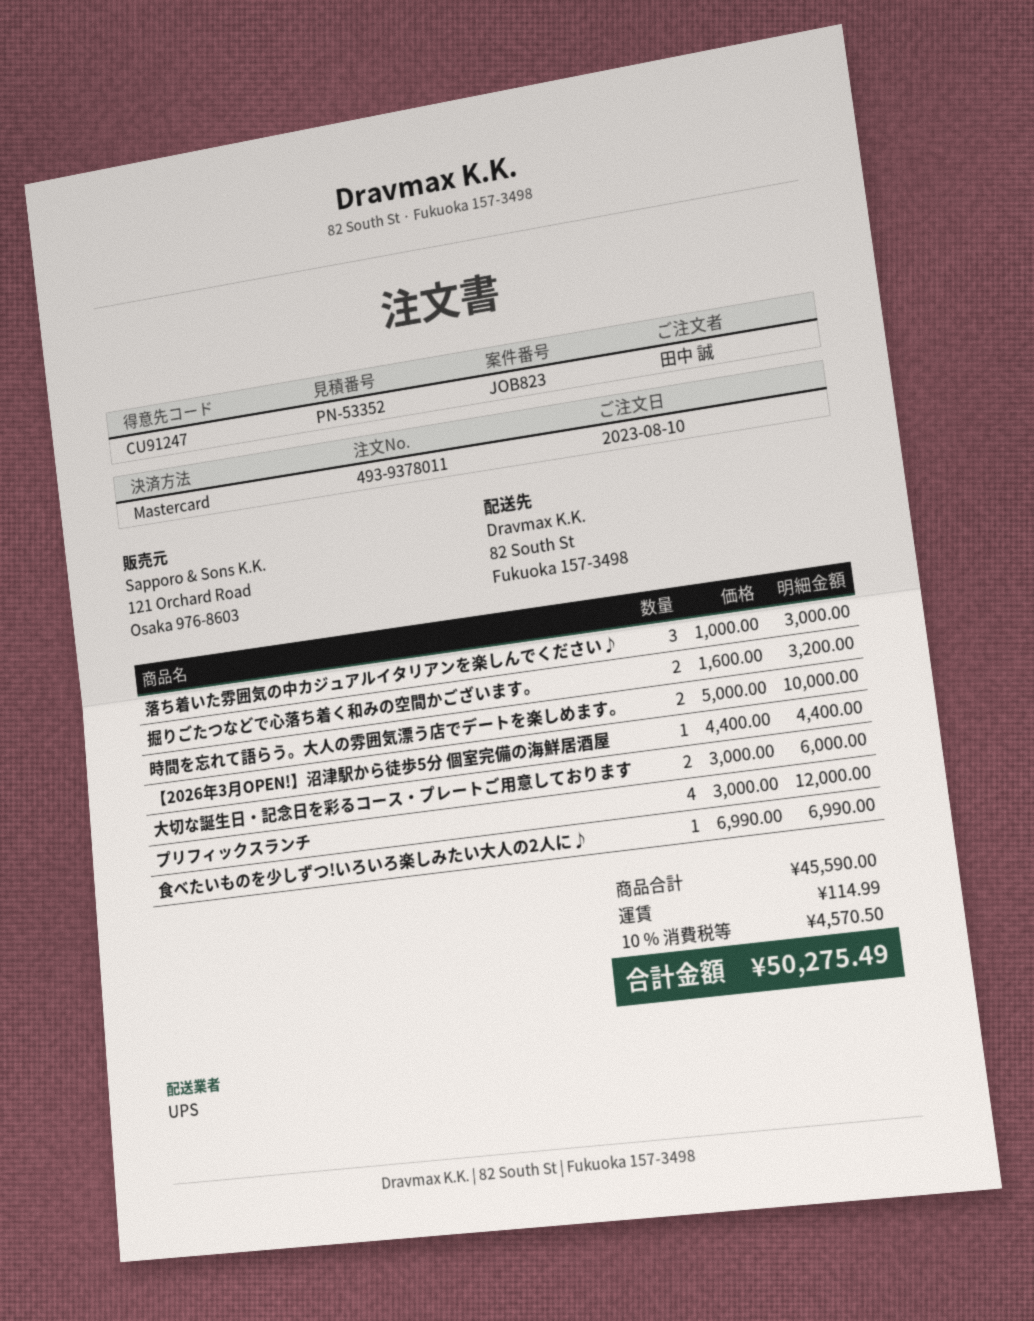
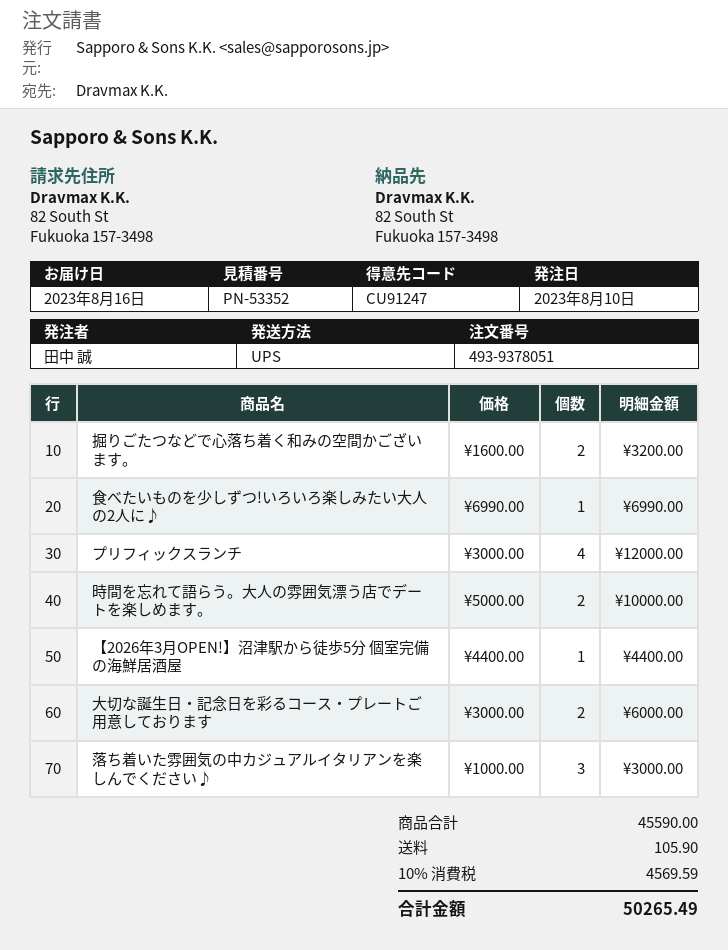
order number: 493-9378011 -> 493-9378051
shipping: 114.99 -> 105.90
tax: 10% = 4570.50 -> 10% = 4569.59
total: 50275.49 -> 50265.49

